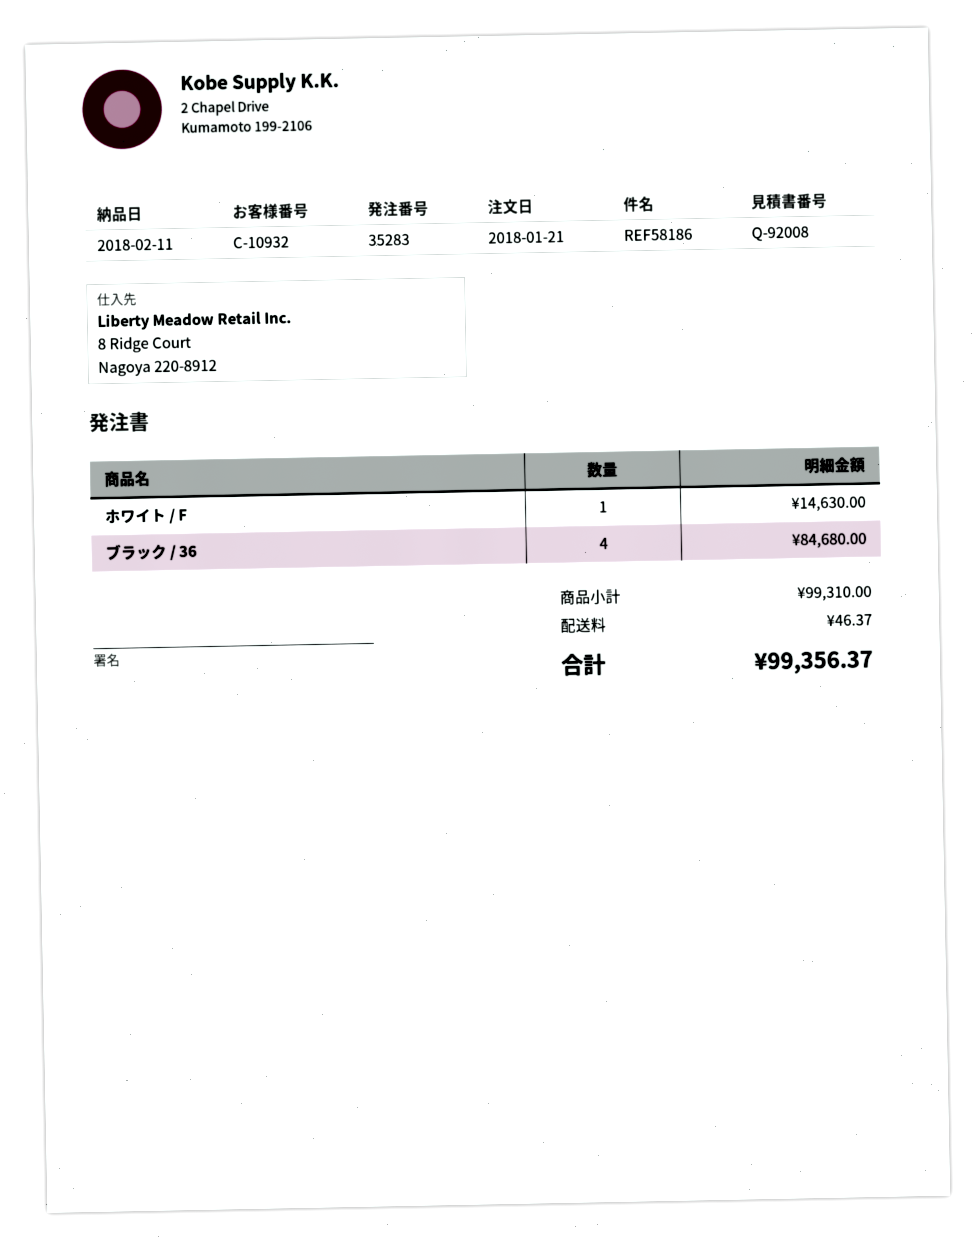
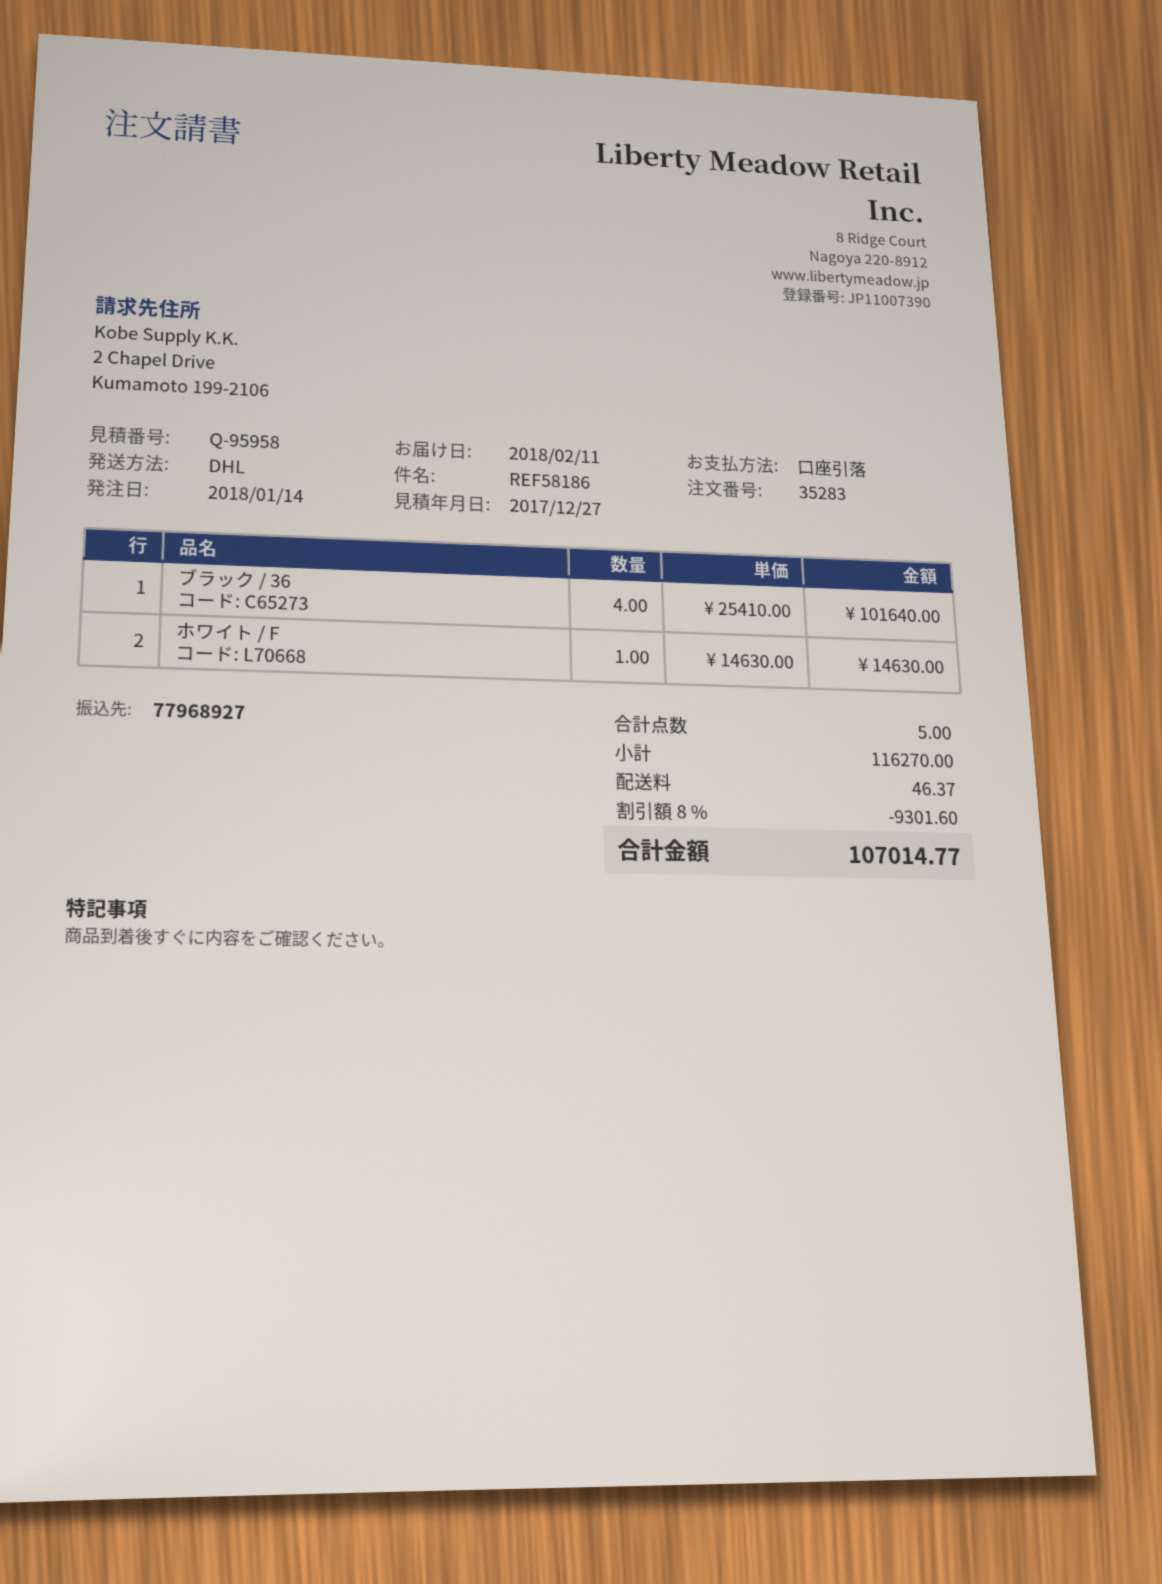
quote number: Q-92008 -> Q-95958
order date: 2018-01-21 -> 2018-01-14
ブラック / 36: 4 for 84680.00 -> 4 for 101640.00
subtotal: 99310.00 -> 116270.00
discount: none -> 8% = 9301.60
total: 99356.37 -> 107014.77

